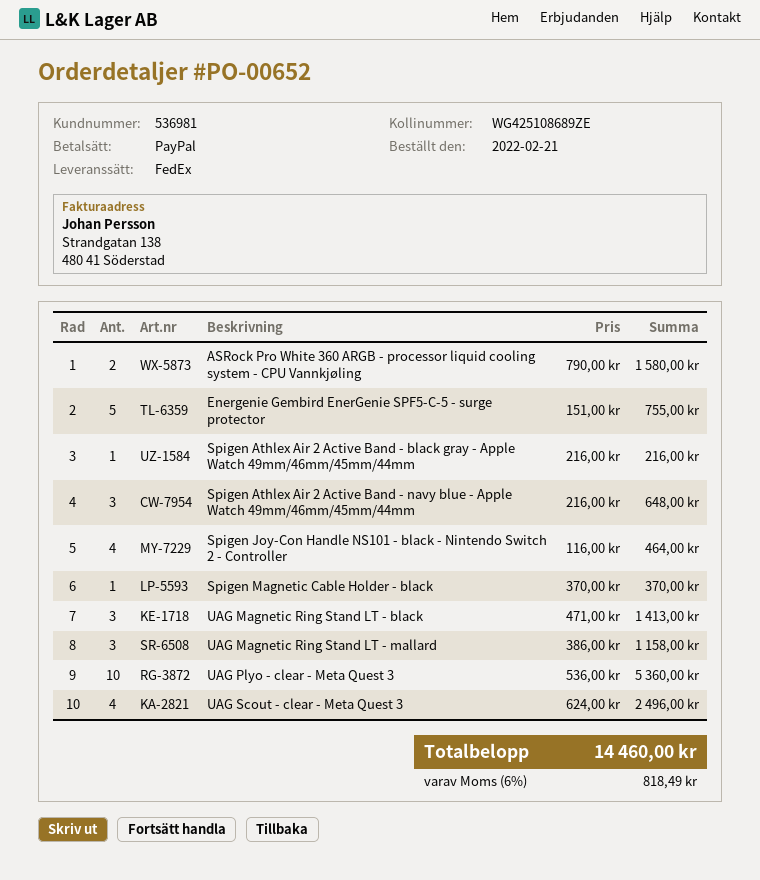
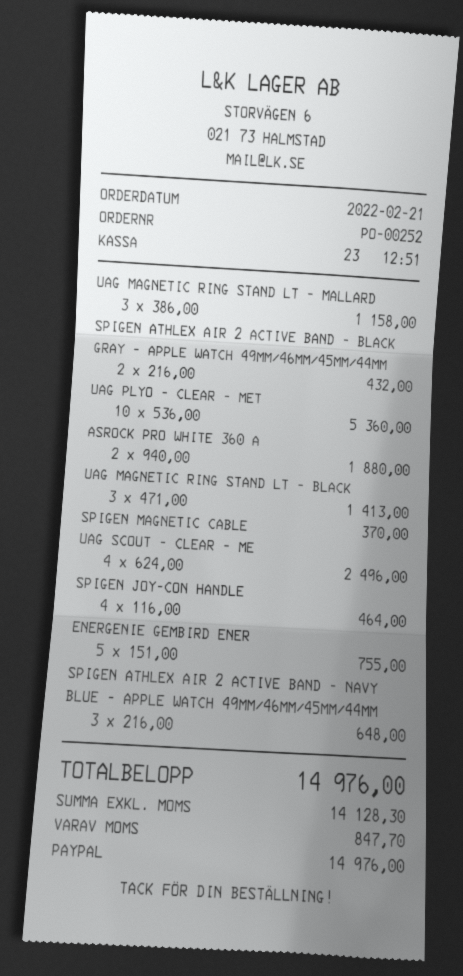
order number: PO-00652 -> PO-00252
ASRock Pro White 360 ARGB - processor liquid cooling system - CPU Vannkjøling: 2 x 790.00 = 1580.00 -> 2 x 940.00 = 1880.00
Spigen Athlex Air 2 Active Band - black gray - Apple Watch 49mm/46mm/45mm/44mm: 1 x 216.00 = 216.00 -> 2 x 216.00 = 432.00
tax: 818.49 -> 847.70
total: 14460.00 -> 14976.00

